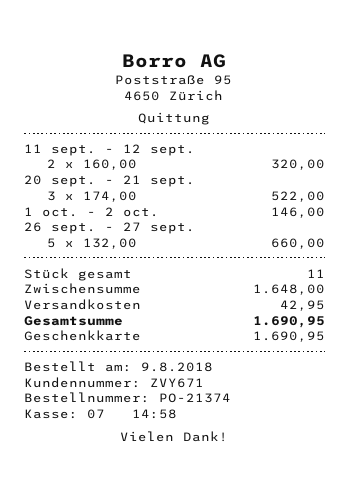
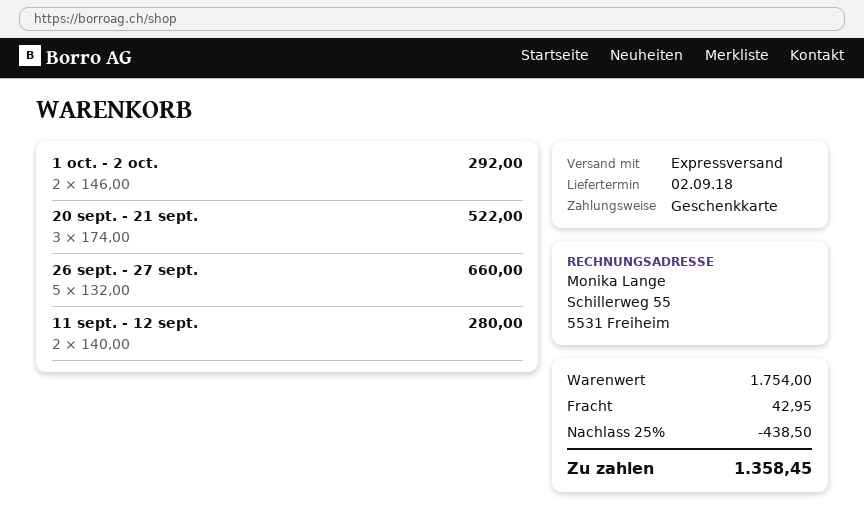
11 sept. - 12 sept.: 2 x 160.00 = 320.00 -> 2 x 140.00 = 280.00
1 oct. - 2 oct.: 1 x 146.00 = 146.00 -> 2 x 146.00 = 292.00
subtotal: 1648.00 -> 1754.00
discount: none -> 25% = 438.50
total: 1690.95 -> 1358.45

